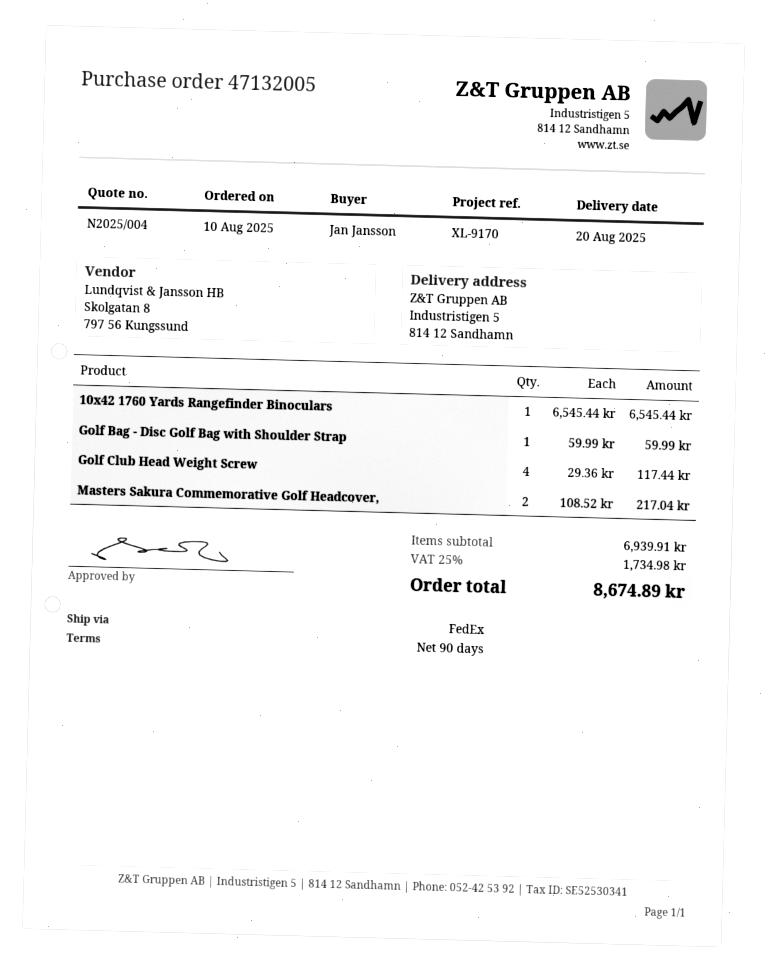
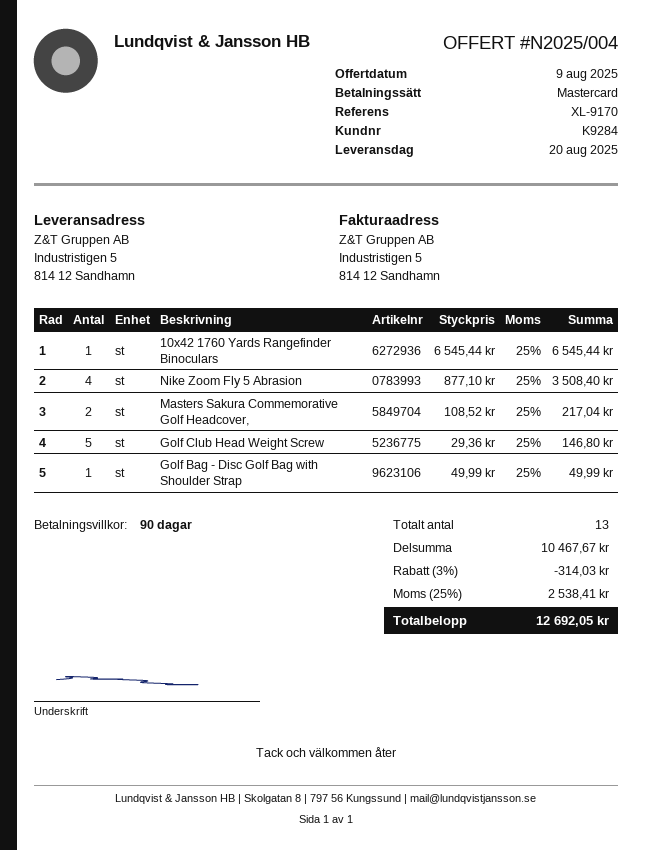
Golf Bag - Disc Golf Bag with Shoulder Strap: 1 x 59.99 = 59.99 -> 1 x 49.99 = 49.99
Golf Club Head Weight Screw: 4 x 29.36 = 117.44 -> 5 x 29.36 = 146.80
Nike Zoom Fly 5 Abrasion: none -> 4 x 877.10 = 3508.40
subtotal: 6939.91 -> 10467.67
discount: none -> 3% = 314.03
tax: 25% = 1734.98 -> 25% = 2538.41
total: 8674.89 -> 12692.05

